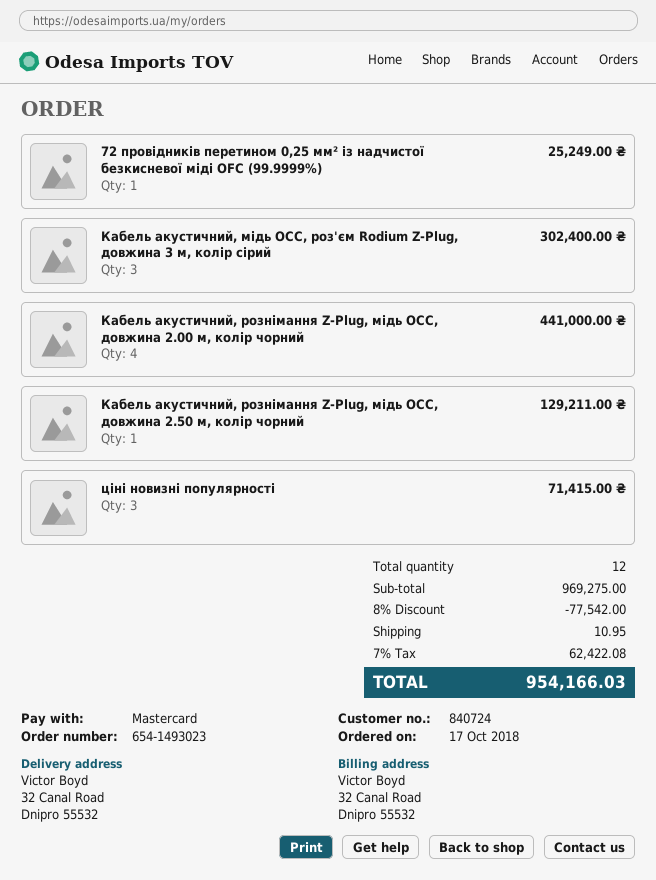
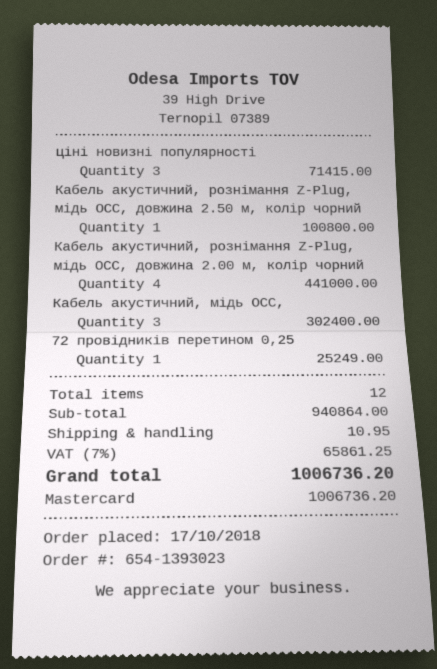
order number: 654-1493023 -> 654-1393023
Кабель акустичний, рознімання Z-Plug, мідь ОСС, довжина 2.50 м, колір чорний: 1 for 129211.00 -> 1 for 100800.00
subtotal: 969275.00 -> 940864.00
discount: 8% = 77542.00 -> none
tax: 7% = 62422.08 -> 7% = 65861.25
total: 954166.03 -> 1006736.20

